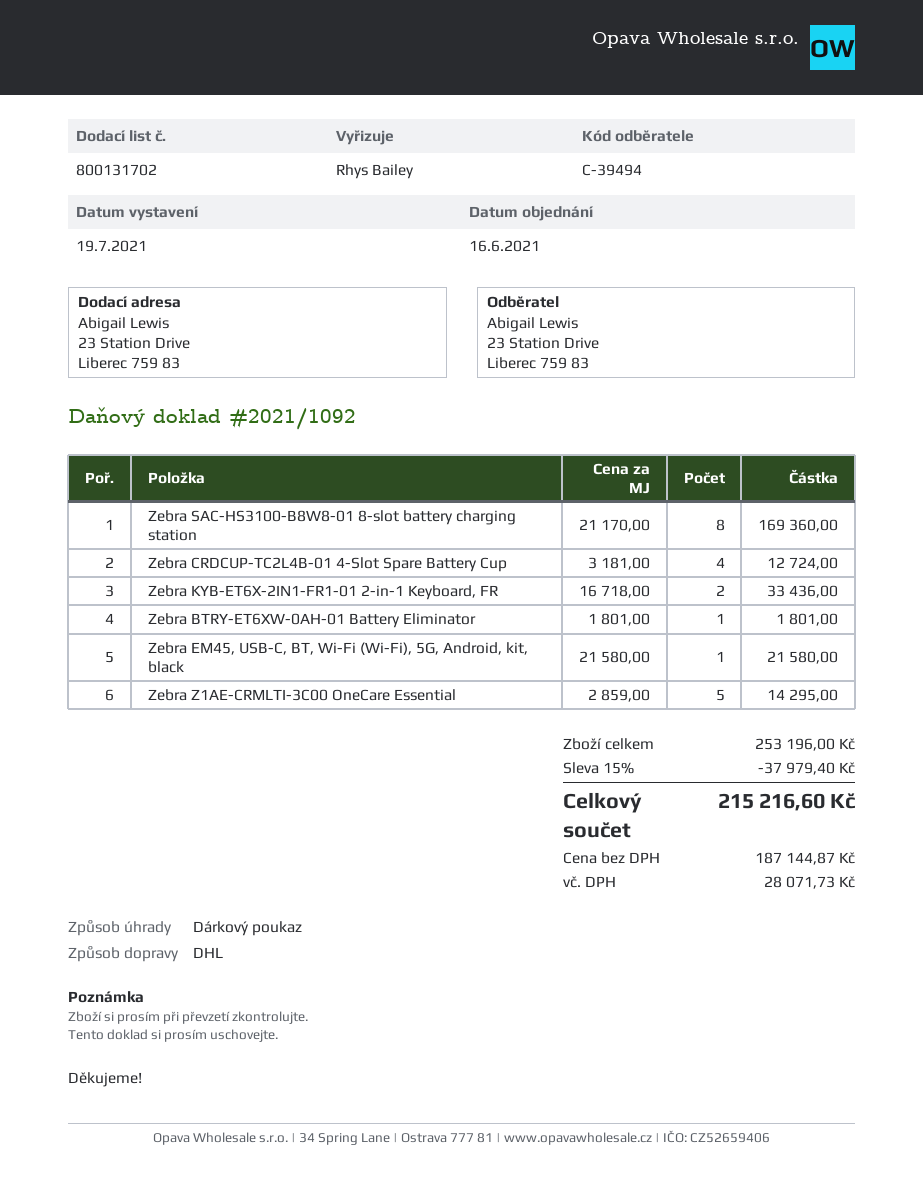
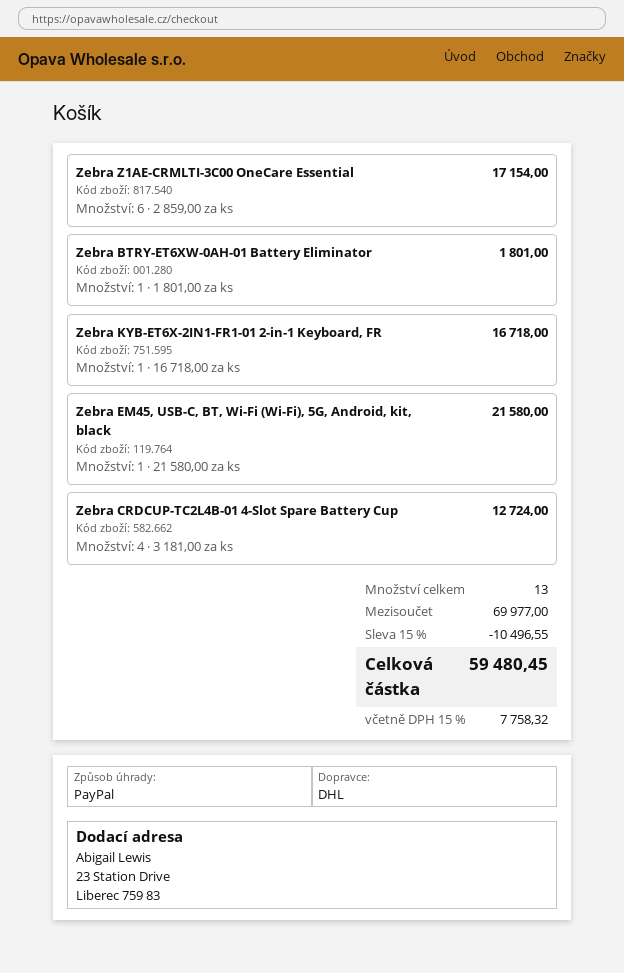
payment method: gift card -> PayPal
Zebra SAC-HS3100-B8W8-01 8-slot battery charging station: 8 x 21170.00 = 169360.00 -> none
Zebra KYB-ET6X-2IN1-FR1-01 2-in-1 Keyboard, FR: 2 x 16718.00 = 33436.00 -> 1 x 16718.00 = 16718.00
Zebra Z1AE-CRMLTI-3C00 OneCare Essential: 5 x 2859.00 = 14295.00 -> 6 x 2859.00 = 17154.00
subtotal: 253196.00 -> 69977.00
discount: 15% = 37979.40 -> 15% = 10496.55
tax: 28071.73 -> 7758.32
total: 215216.60 -> 59480.45

